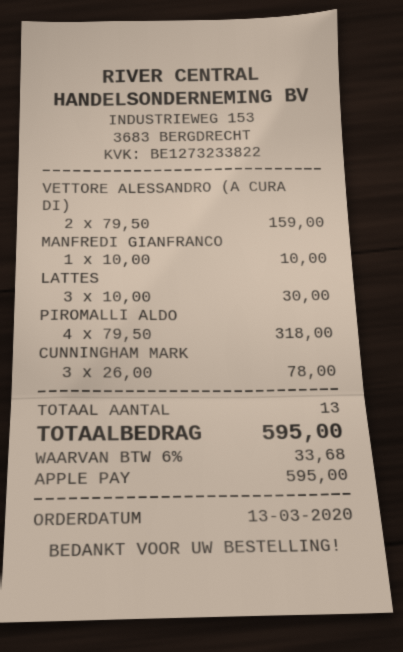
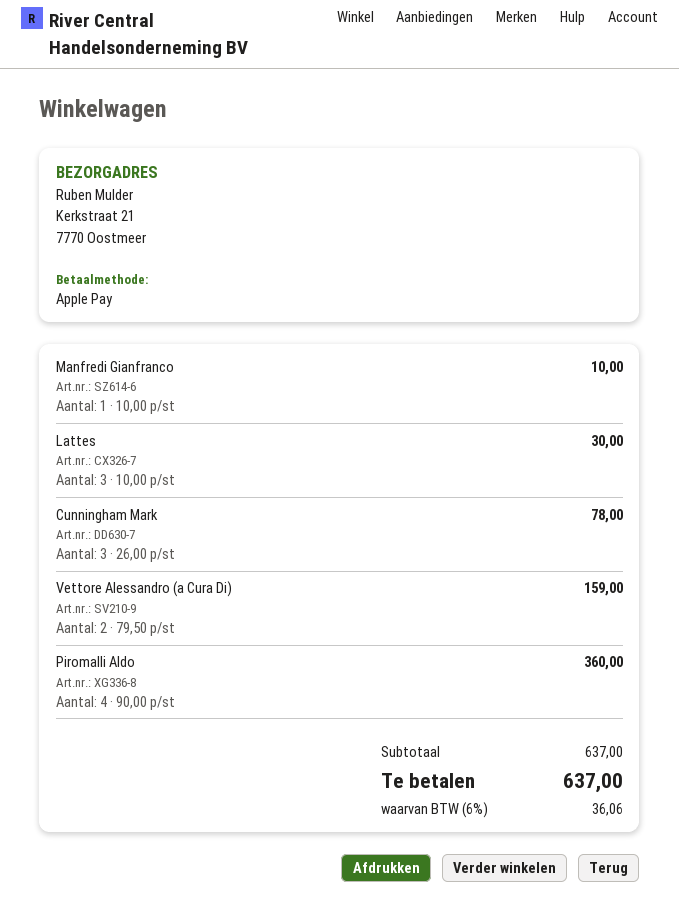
PIROMALLI ALDO: 4 x 79.50 = 318.00 -> 4 x 90.00 = 360.00
tax: 6% = 33.68 -> 6% = 36.06
total: 595.00 -> 637.00

